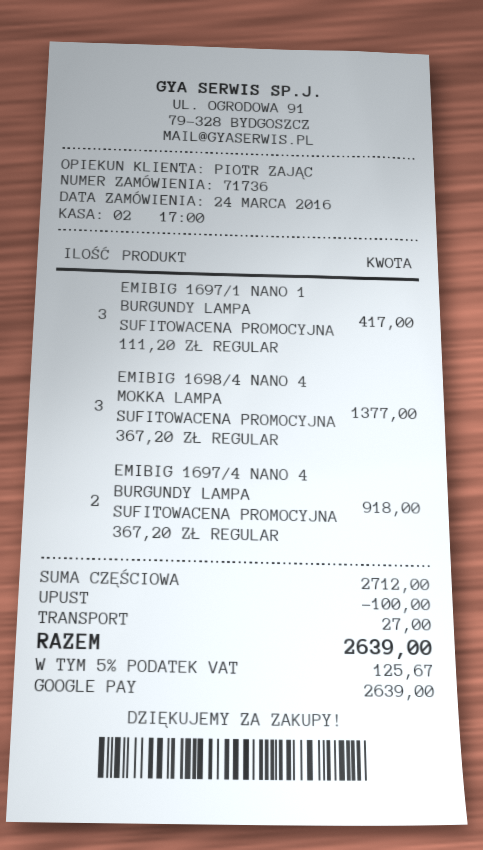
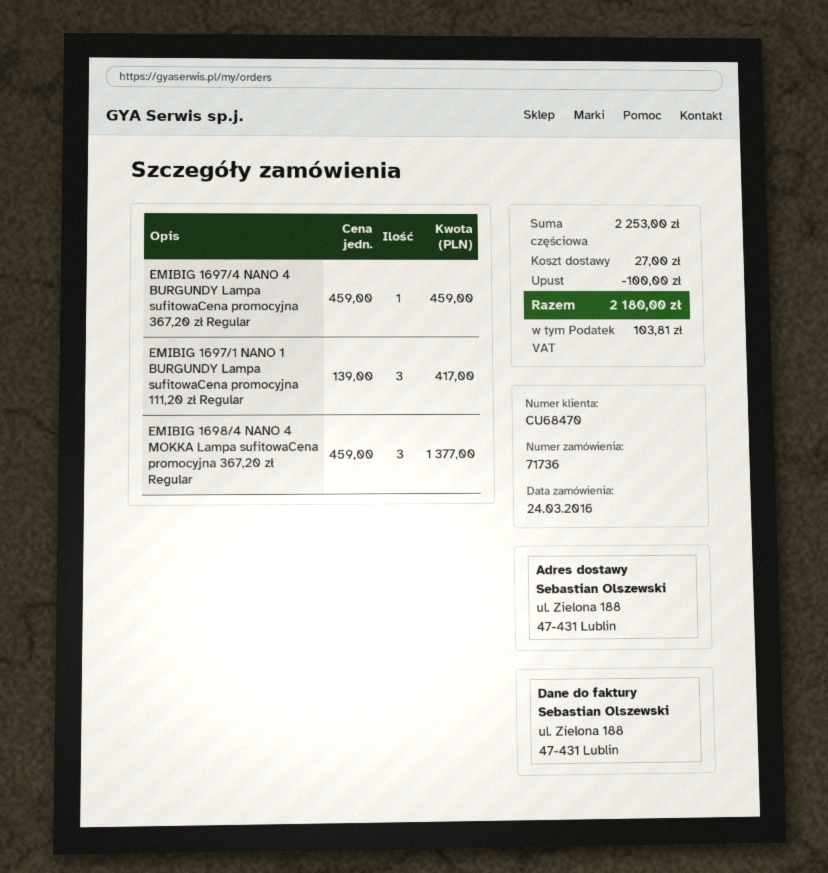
EMIBIG 1697/4 NANO 4 BURGUNDY LAMPA SUFITOWACENA PROMOCYJNA 367,20 ZŁ REGULAR: 2 for 918.00 -> 1 for 459.00
subtotal: 2712.00 -> 2253.00
tax: 125.67 -> 103.81
total: 2639.00 -> 2180.00

